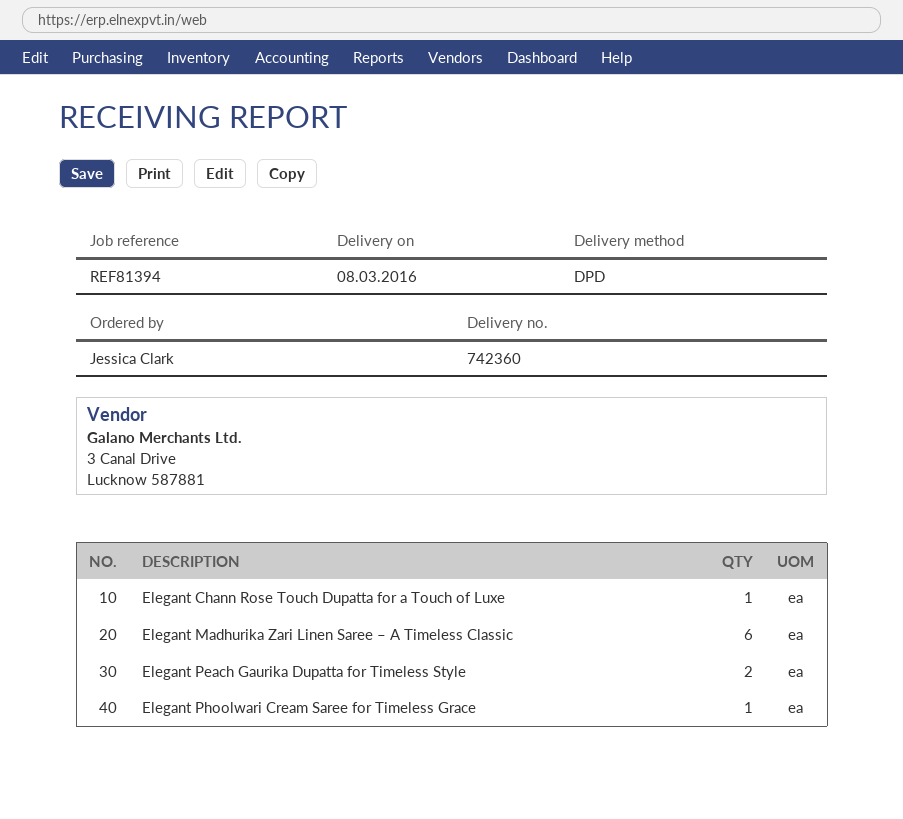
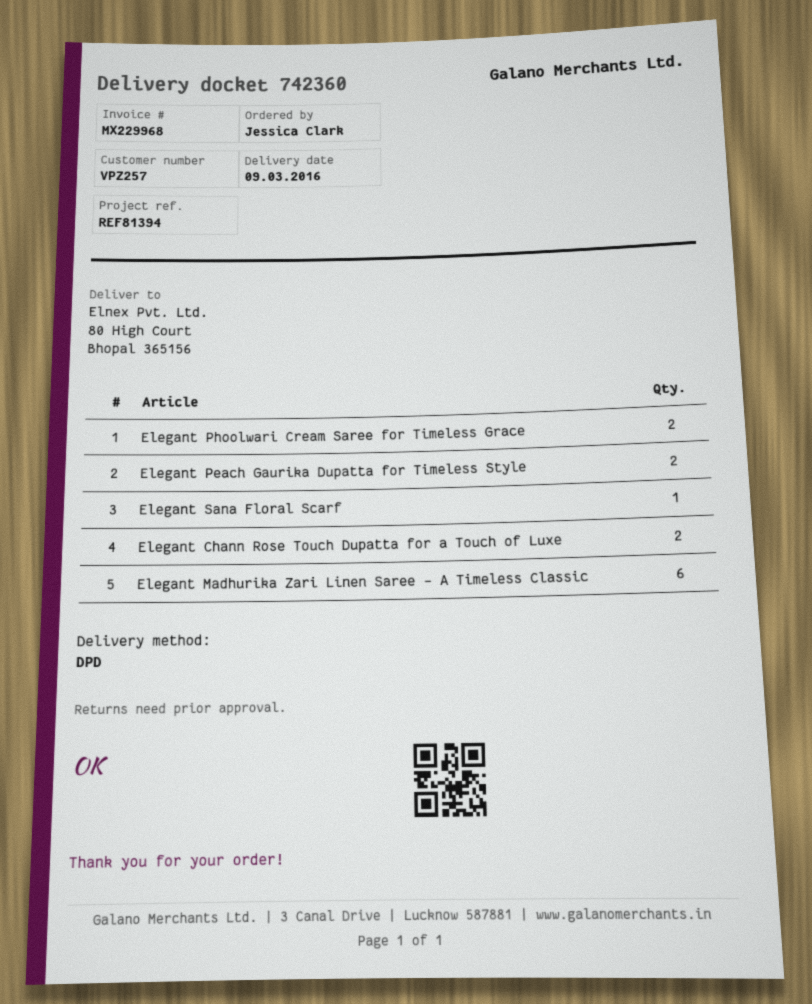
delivery date: 2016-03-08 -> 2016-03-09
Elegant Chann Rose Touch Dupatta for a Touch of Luxe: 1 -> 2
Elegant Phoolwari Cream Saree for Timeless Grace: 1 -> 2
Elegant Sana Floral Scarf: none -> 1

